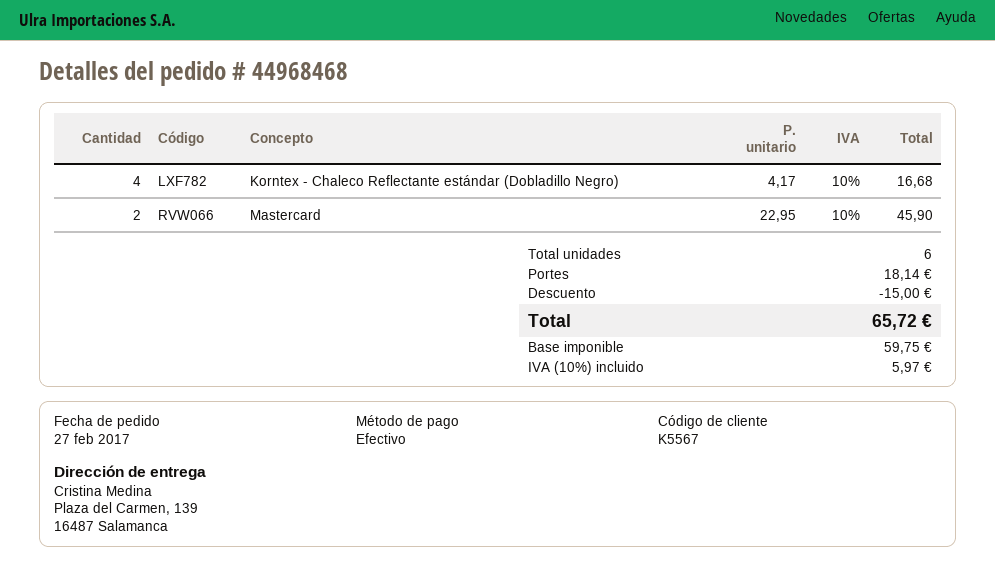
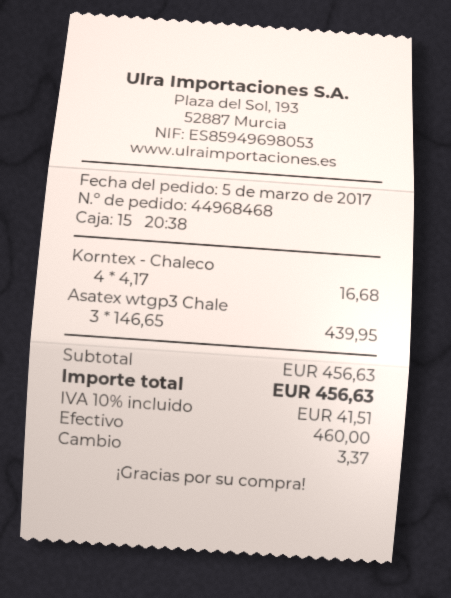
order date: 2017-02-27 -> 2017-03-05
Mastercard: 2 x 22.95 = 45.90 -> none
Asatex wtgp3 Chale: none -> 3 x 146.65 = 439.95
discount: 15.00 -> none
shipping: 18.14 -> none
tax: 10% = 5.97 -> 10% = 41.51
total: 65.72 -> 456.63

